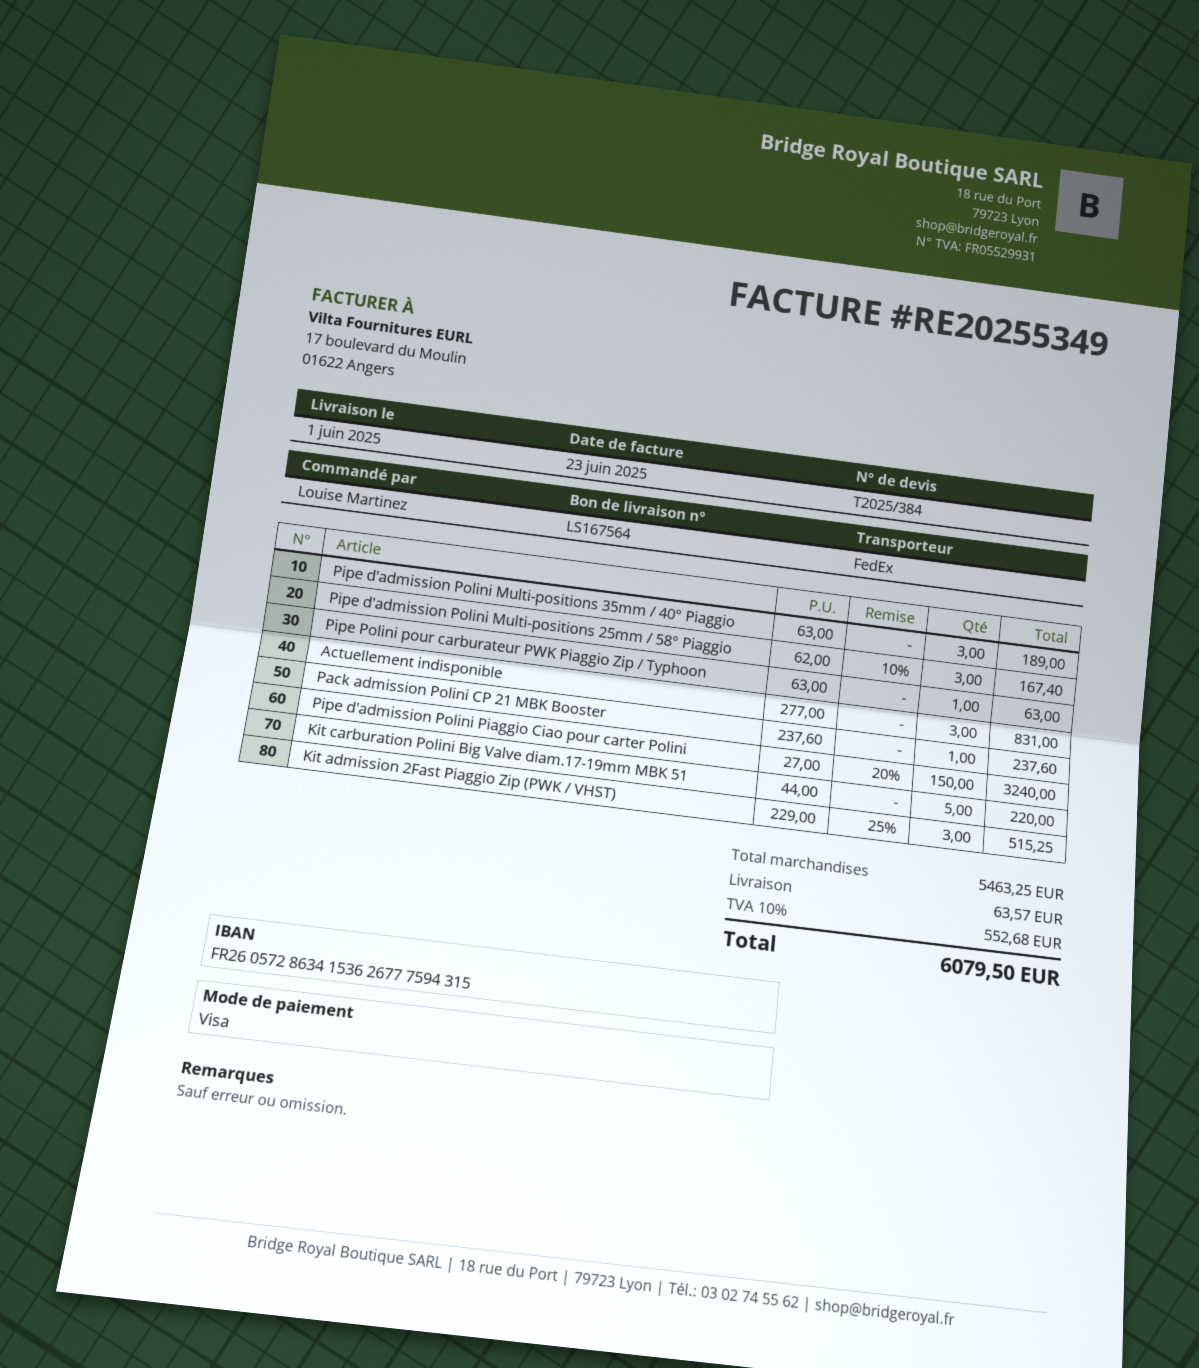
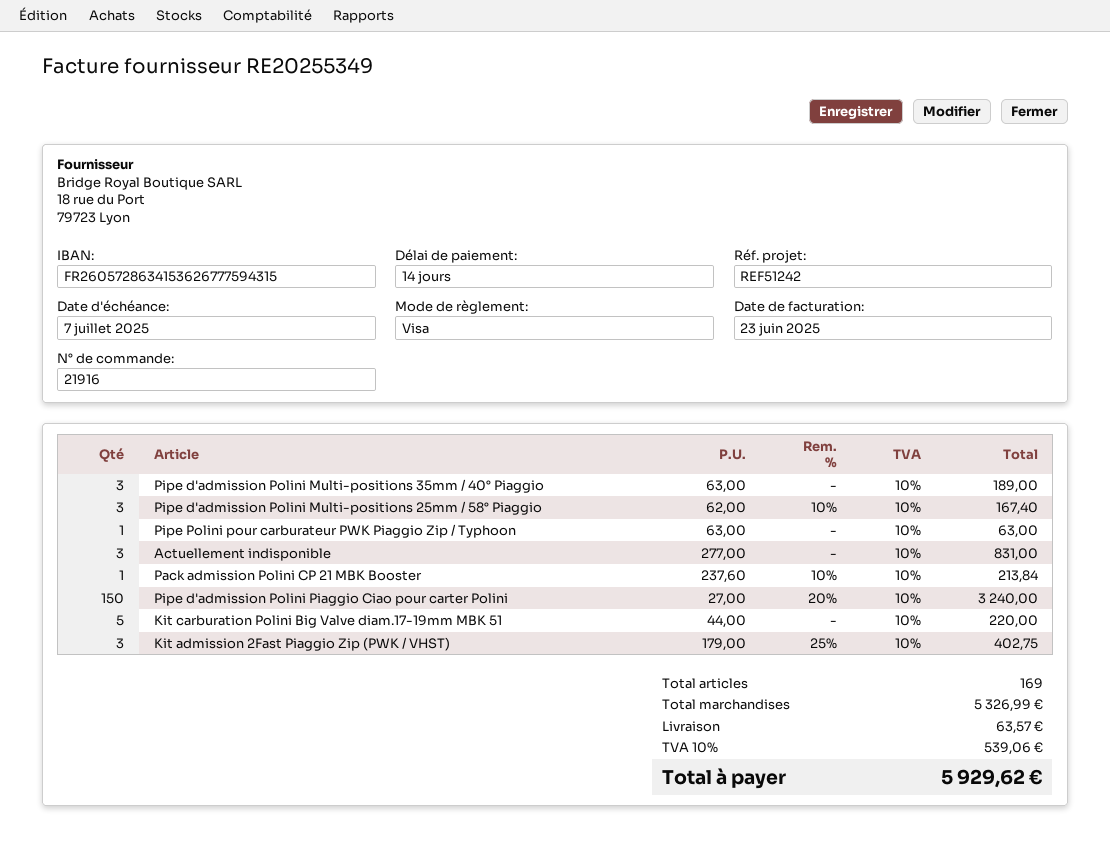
Pack admission Polini CP 21 MBK Booster: 1 x 237.60 = 237.60 -> 1 x 237.60 - 10% = 213.84
Kit admission 2Fast Piaggio Zip (PWK / VHST): 3 x 229.00 - 25% = 515.25 -> 3 x 179.00 - 25% = 402.75
subtotal: 5463.25 -> 5326.99
tax: 10% = 552.68 -> 10% = 539.06
total: 6079.50 -> 5929.62

